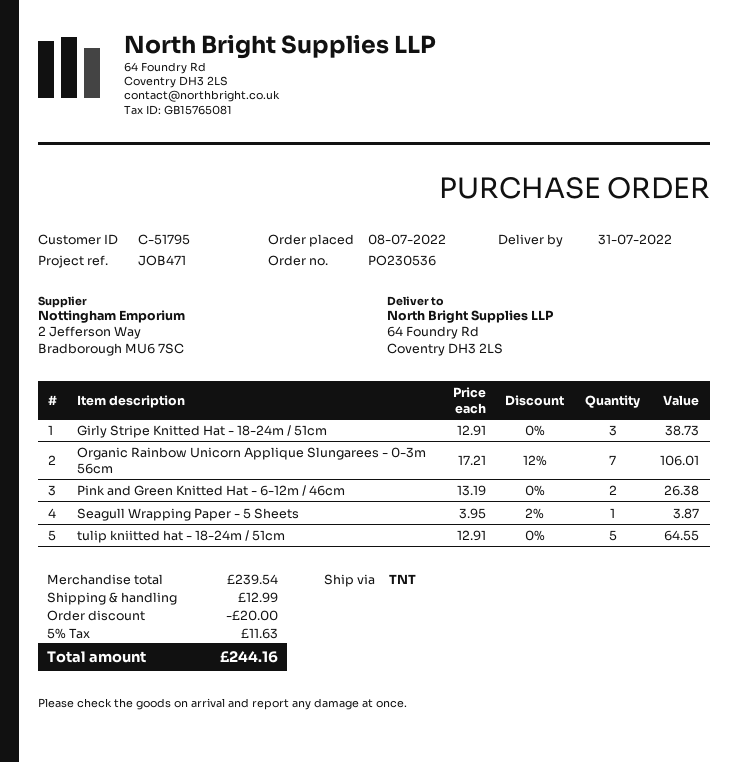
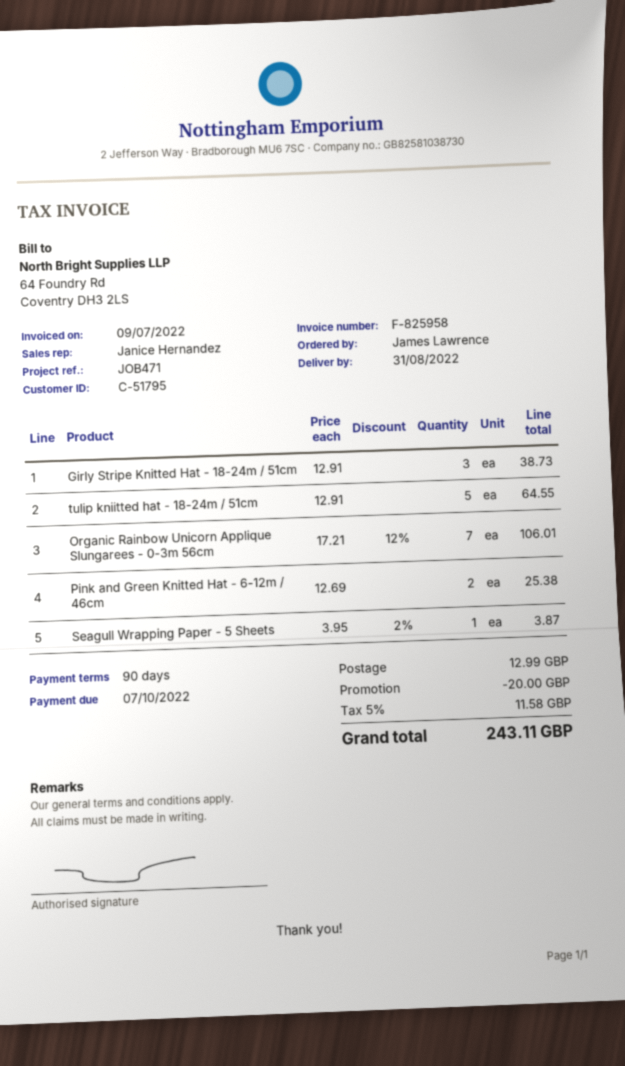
delivery date: 2022-07-31 -> 2022-08-31
Pink and Green Knitted Hat - 6-12m / 46cm: 2 x 13.19 = 26.38 -> 2 x 12.69 = 25.38
tax: 5% = 11.63 -> 5% = 11.58
total: 244.16 -> 243.11

